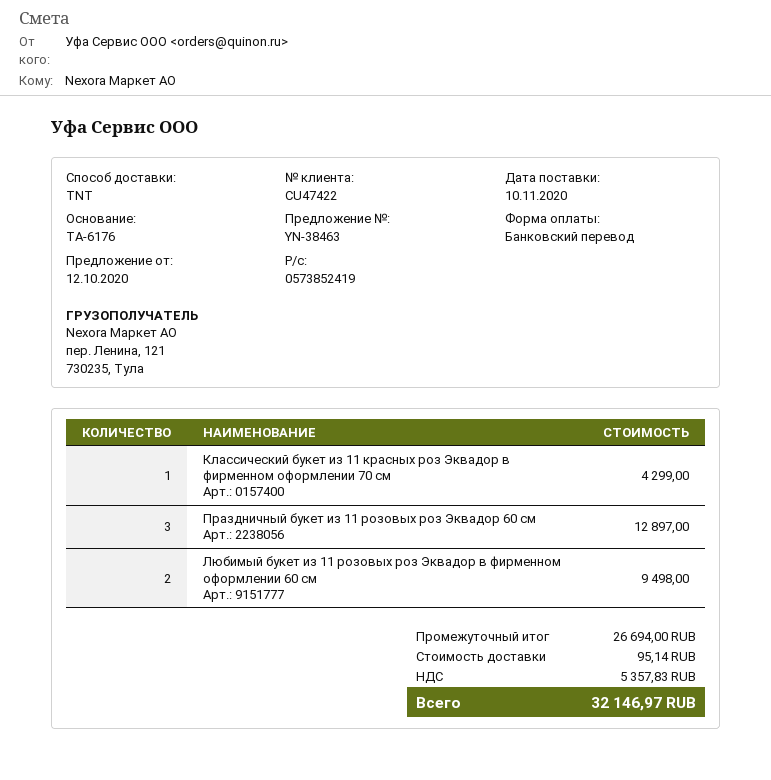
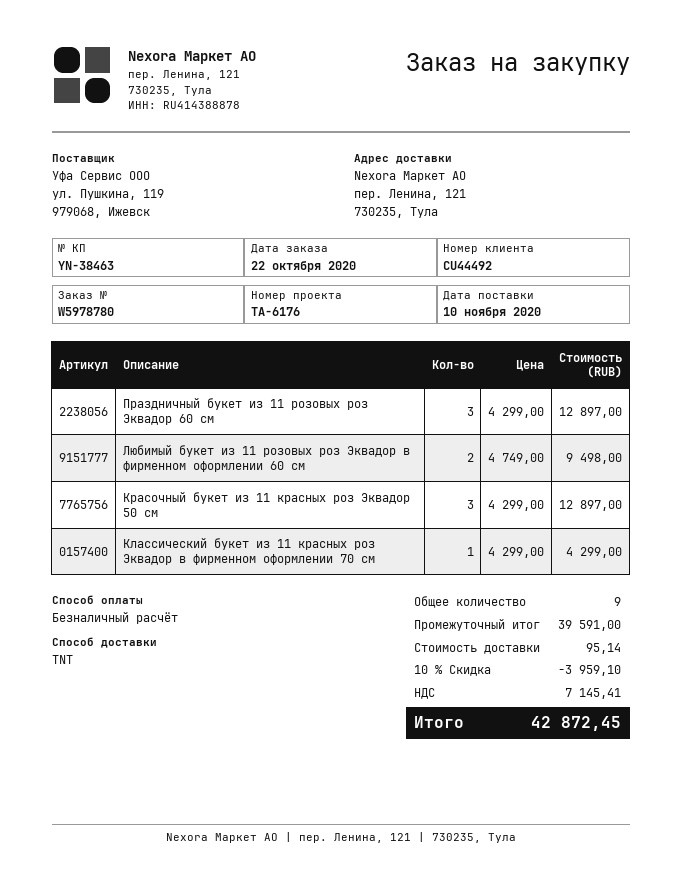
customer number: CU47422 -> CU44492
Красочный букет из 11 красных роз Эквадор 50 см: none -> 3 for 12897.00
subtotal: 26694.00 -> 39591.00
discount: none -> 10% = 3959.10
tax: 5357.83 -> 7145.41
total: 32146.97 -> 42872.45

